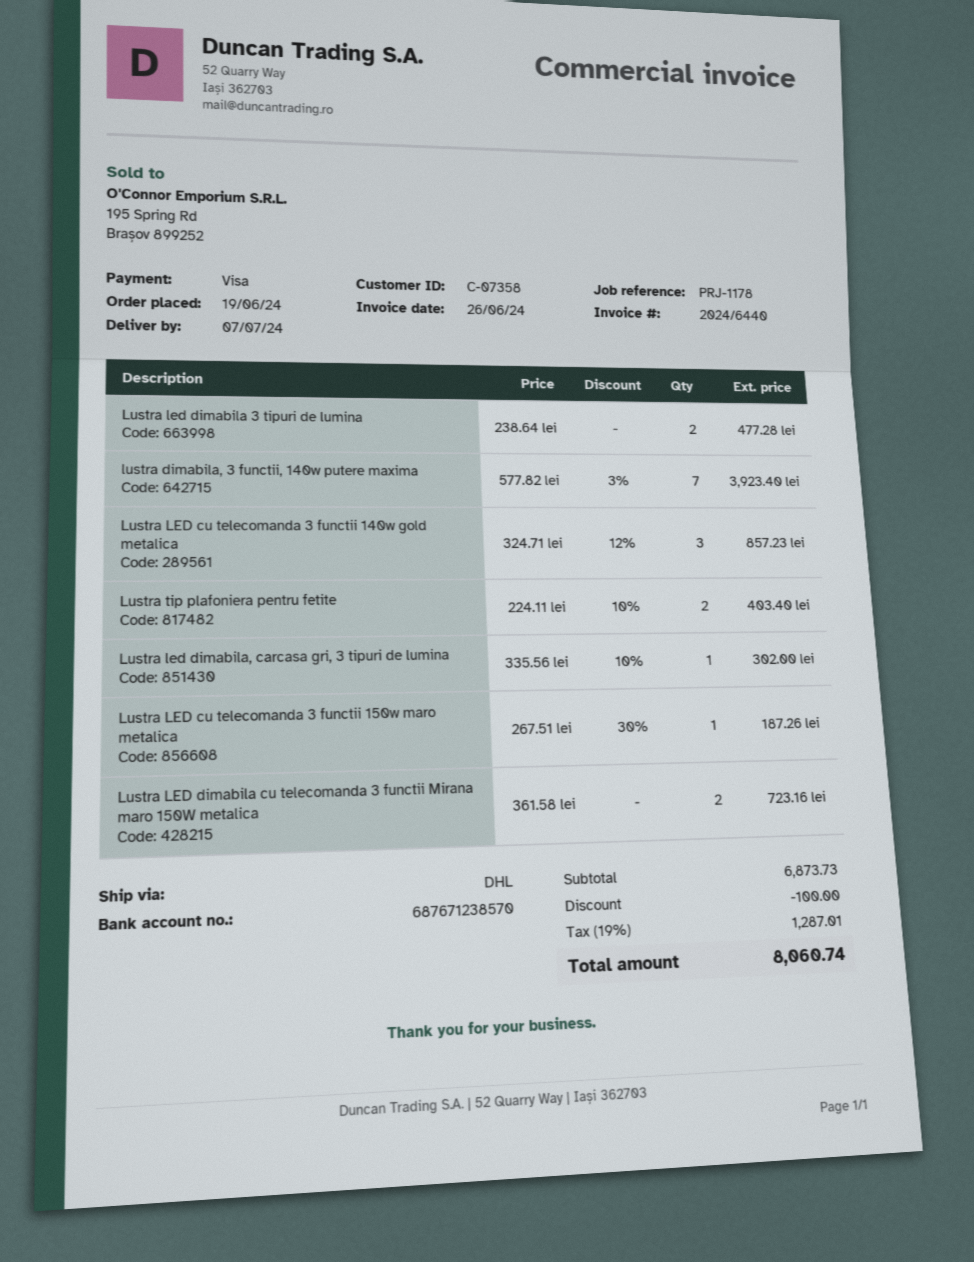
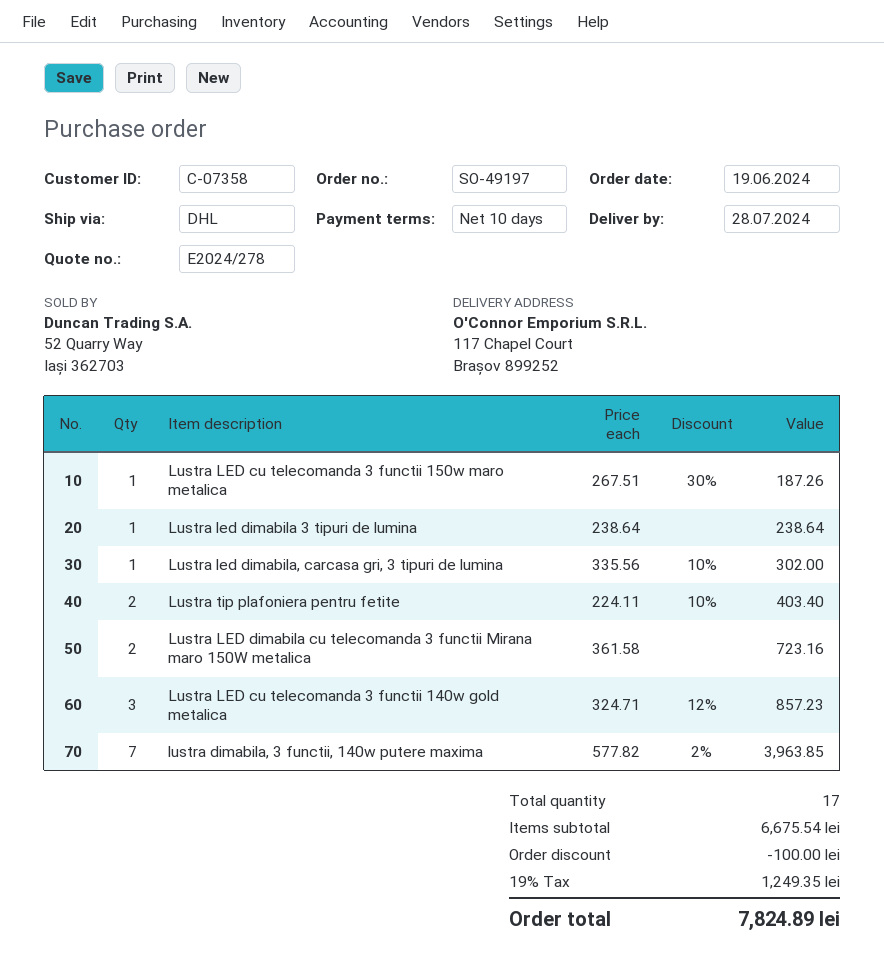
delivery date: 2024-07-07 -> 2024-07-28
Lustra led dimabila 3 tipuri de lumina: 2 x 238.64 = 477.28 -> 1 x 238.64 = 238.64
lustra dimabila, 3 functii, 140w putere maxima: 7 x 577.82 - 3% = 3923.40 -> 7 x 577.82 - 2% = 3963.85
subtotal: 6873.73 -> 6675.54
tax: 19% = 1287.01 -> 19% = 1249.35
total: 8060.74 -> 7824.89

